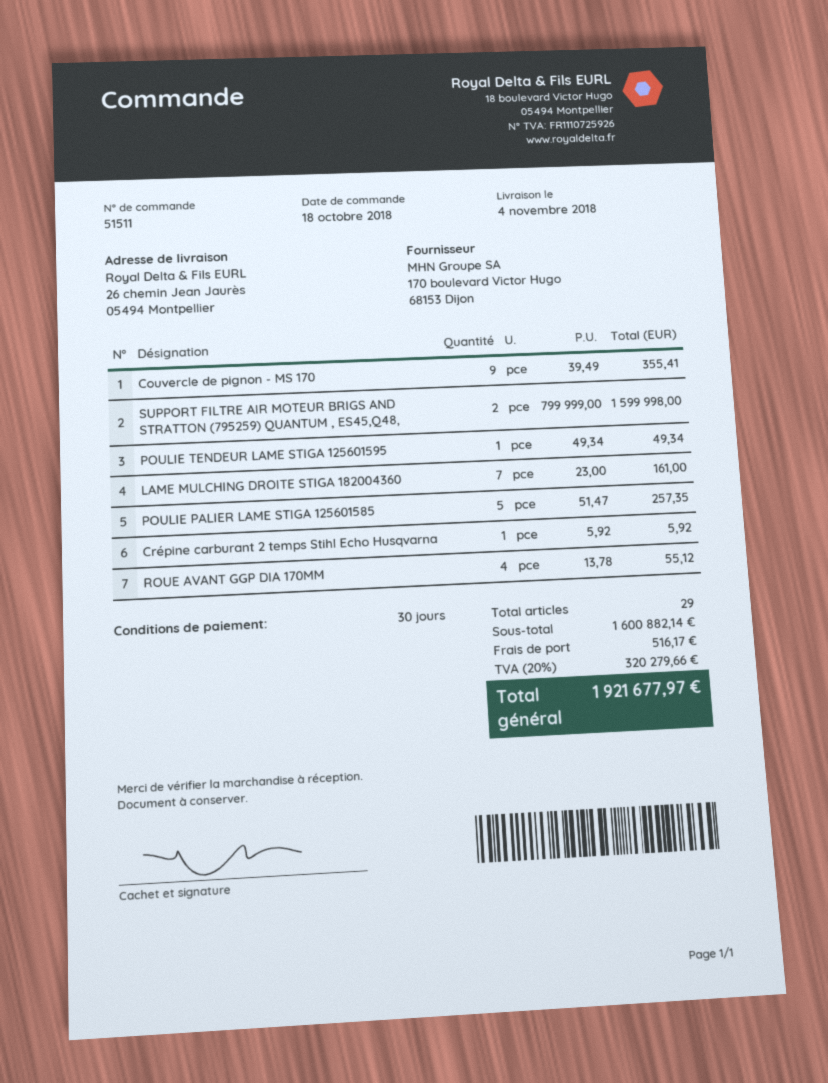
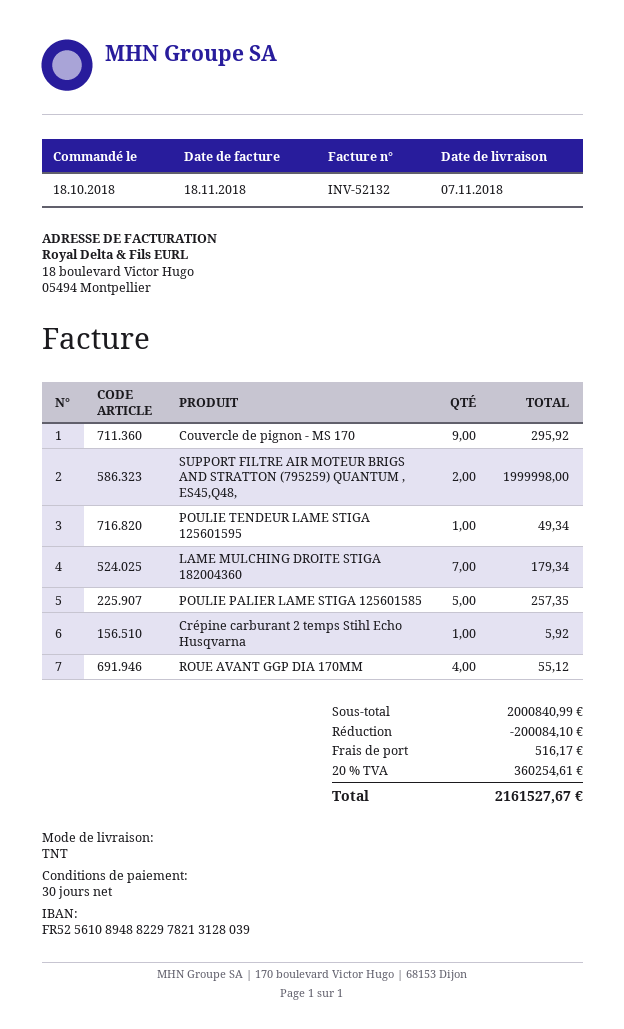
delivery date: 2018-11-04 -> 2018-11-07
Couvercle de pignon - MS 170: 9 for 355.41 -> 9 for 295.92
SUPPORT FILTRE AIR MOTEUR BRIGS AND STRATTON (795259) QUANTUM , ES45,Q48,: 2 for 1599998.00 -> 2 for 1999998.00
LAME MULCHING DROITE STIGA 182004360: 7 for 161.00 -> 7 for 179.34
subtotal: 1600882.14 -> 2000840.99
discount: none -> 200084.10
tax: 20% = 320279.66 -> 20% = 360254.61
total: 1921677.97 -> 2161527.67

